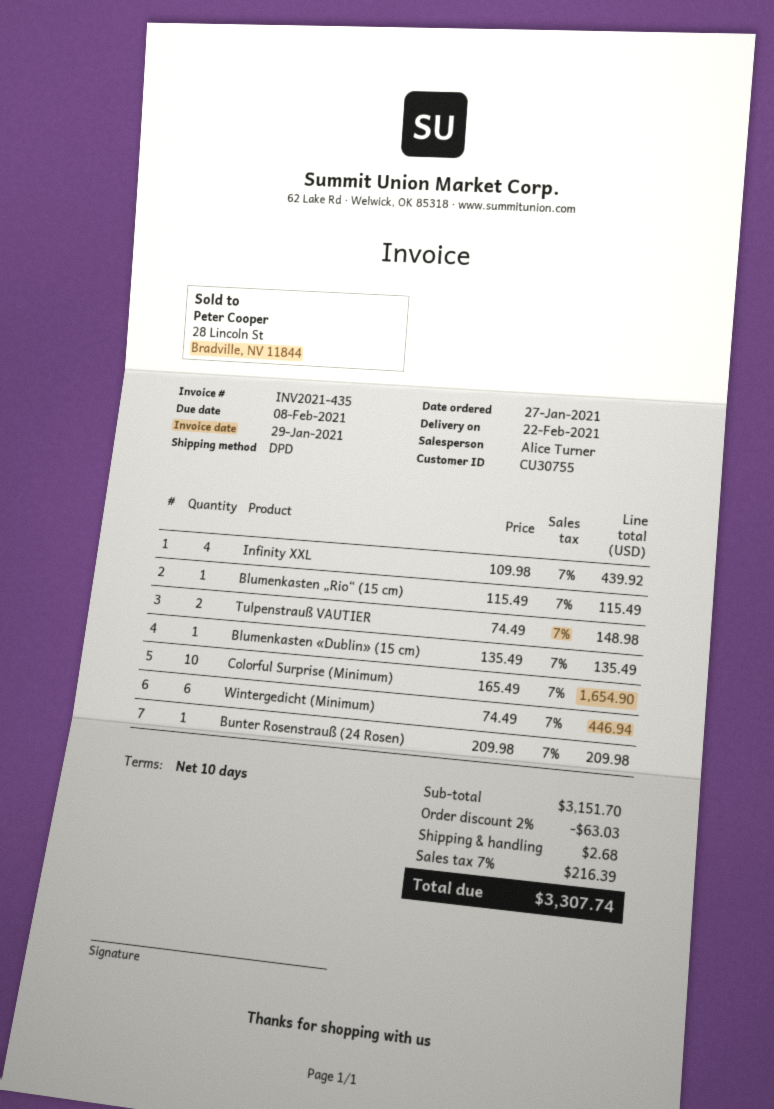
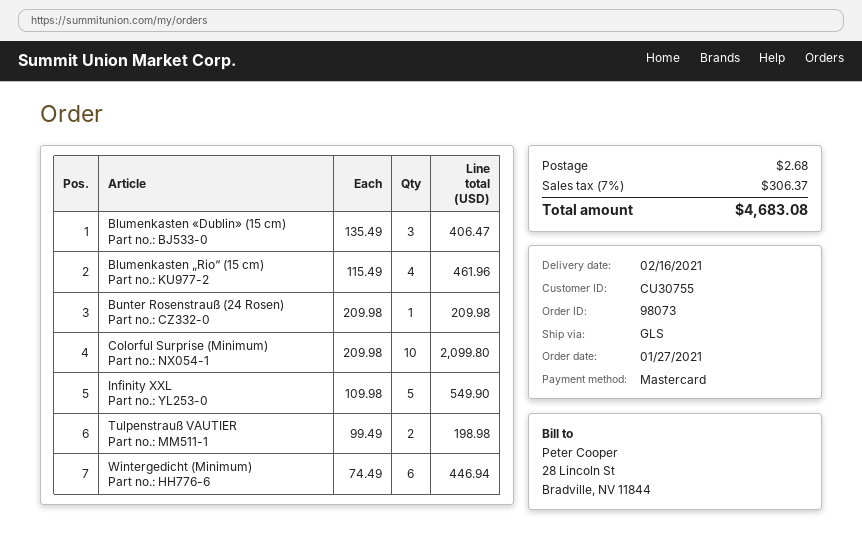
delivery date: 2021-02-22 -> 2021-02-16
shipping method: DPD -> GLS
Infinity XXL: 4 x 109.98 = 439.92 -> 5 x 109.98 = 549.90
Blumenkasten „Rio“ (15 cm): 1 x 115.49 = 115.49 -> 4 x 115.49 = 461.96
Tulpenstrauß VAUTIER: 2 x 74.49 = 148.98 -> 2 x 99.49 = 198.98
Blumenkasten «Dublin» (15 cm): 1 x 135.49 = 135.49 -> 3 x 135.49 = 406.47
Colorful Surprise (Minimum): 10 x 165.49 = 1654.90 -> 10 x 209.98 = 2099.80
discount: 2% = 63.03 -> none
tax: 7% = 216.39 -> 7% = 306.37
total: 3307.74 -> 4683.08

